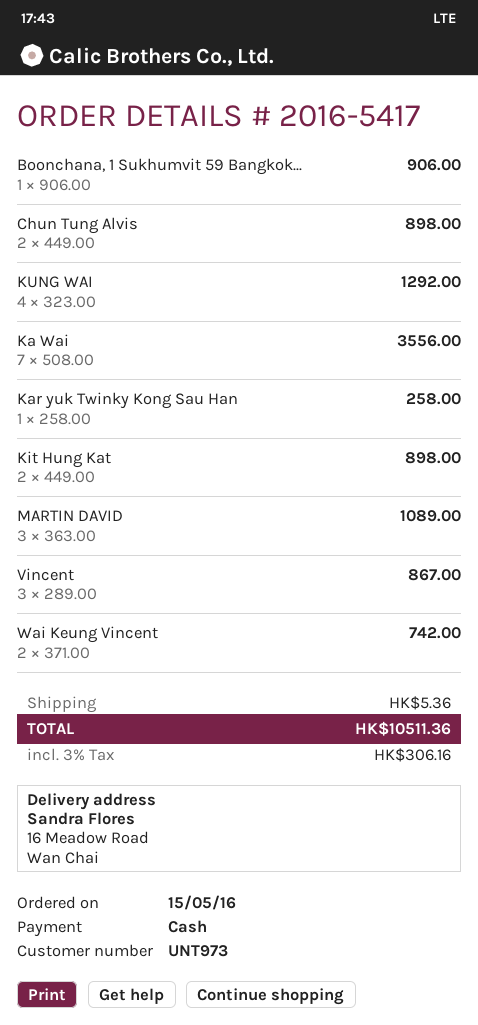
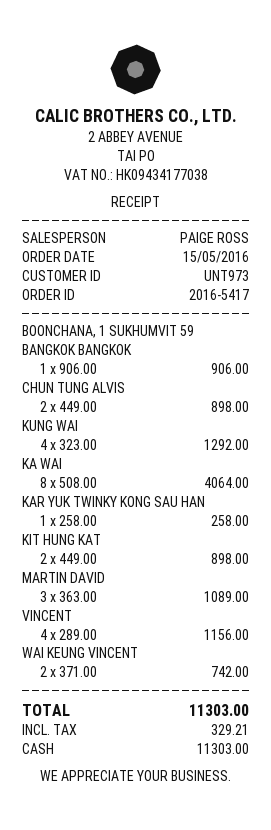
Ka Wai: 7 x 508.00 = 3556.00 -> 8 x 508.00 = 4064.00
Vincent: 3 x 289.00 = 867.00 -> 4 x 289.00 = 1156.00
shipping: 5.36 -> none
tax: 306.16 -> 329.21
total: 10511.36 -> 11303.00

